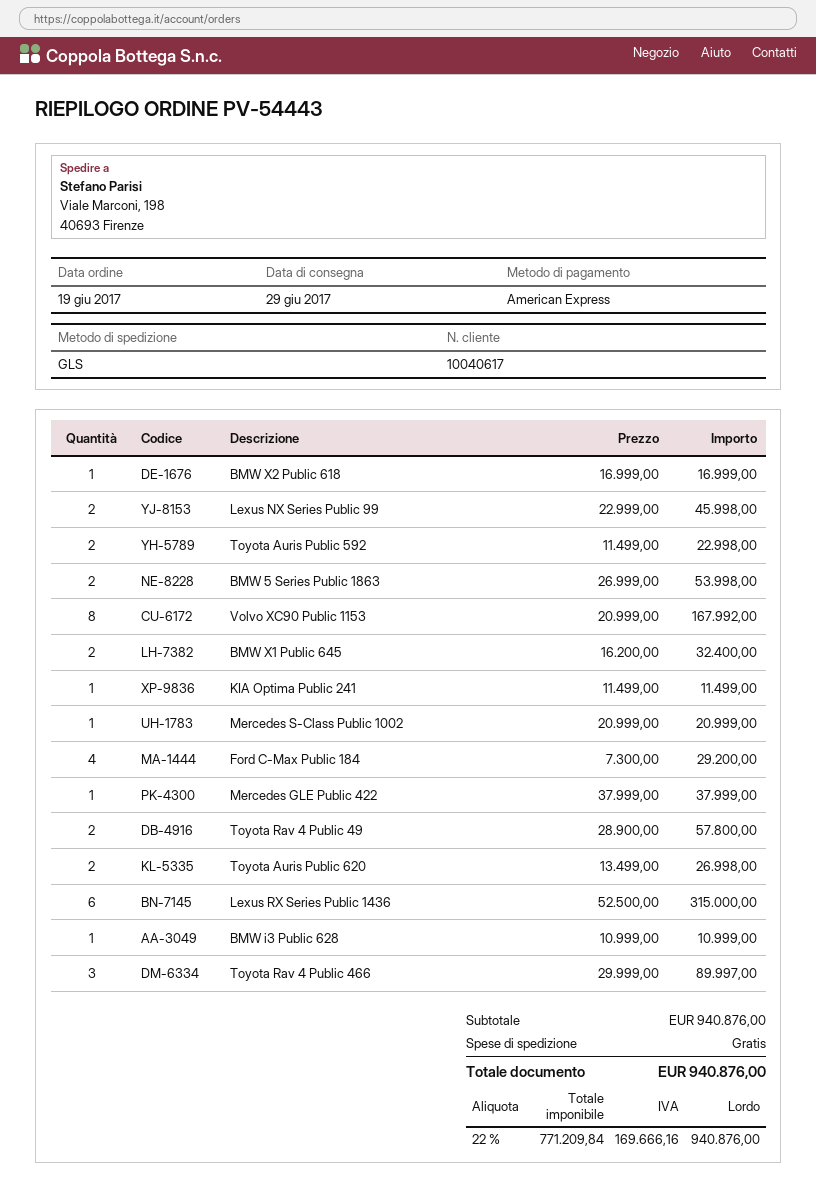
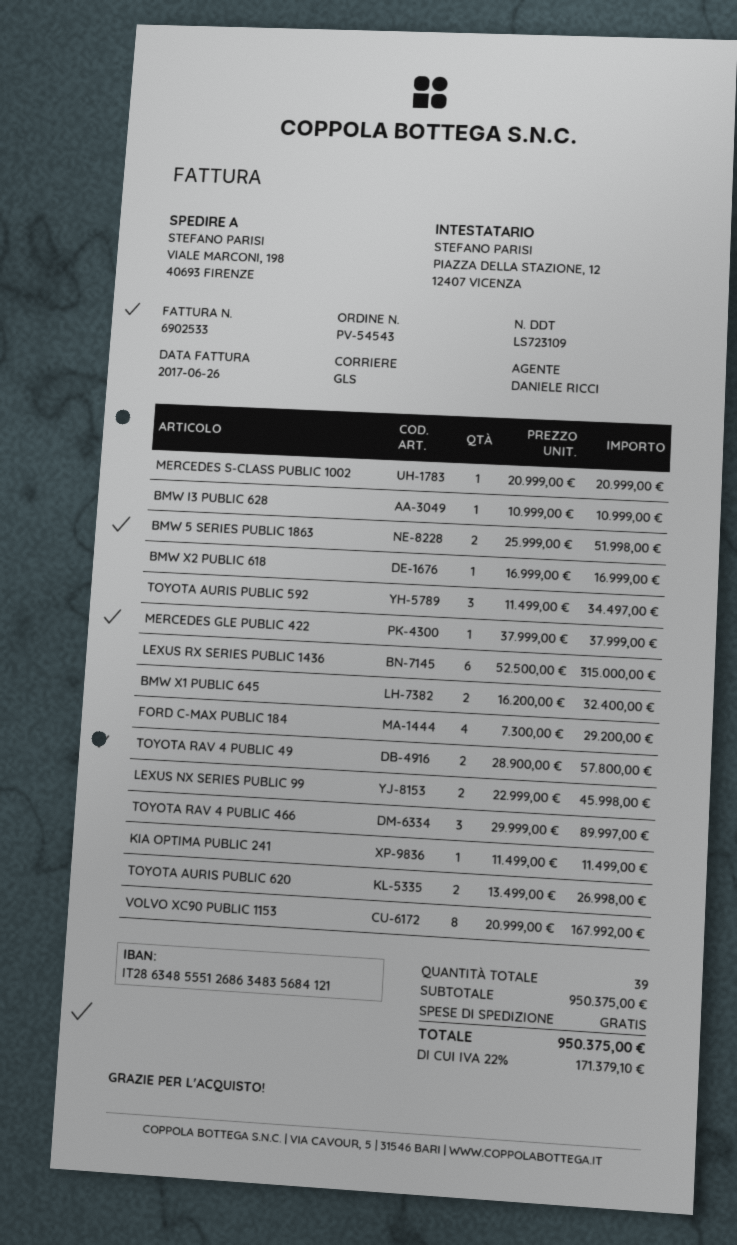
order number: PV-54443 -> PV-54543
Toyota Auris Public 592: 2 x 11499.00 = 22998.00 -> 3 x 11499.00 = 34497.00
BMW 5 Series Public 1863: 2 x 26999.00 = 53998.00 -> 2 x 25999.00 = 51998.00
subtotal: 940876.00 -> 950375.00
tax: 22% = 169666.16 -> 22% = 171379.10
total: 940876.00 -> 950375.00

